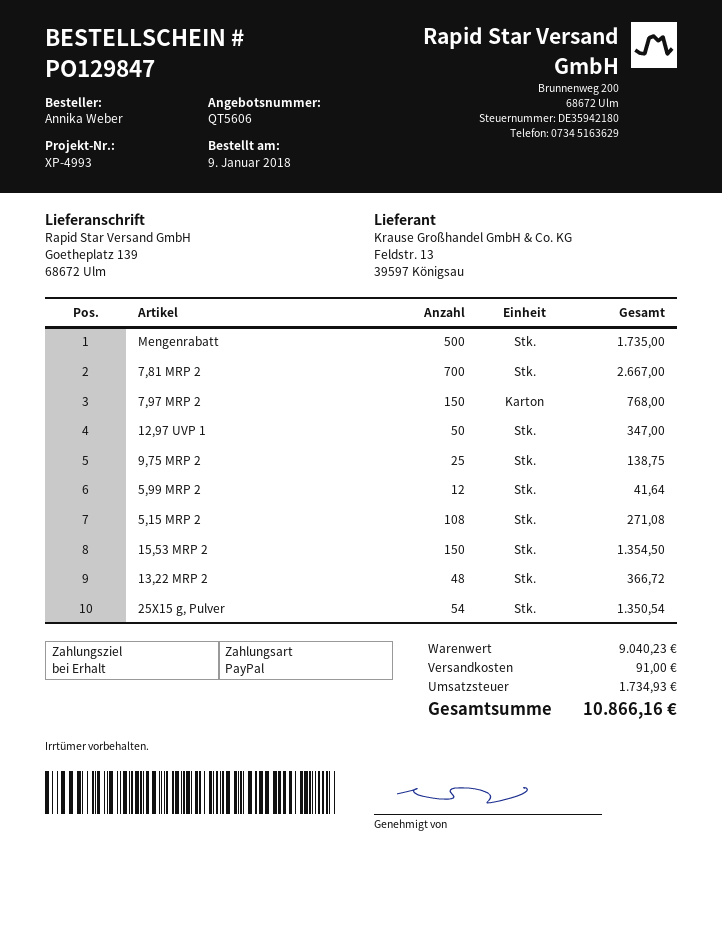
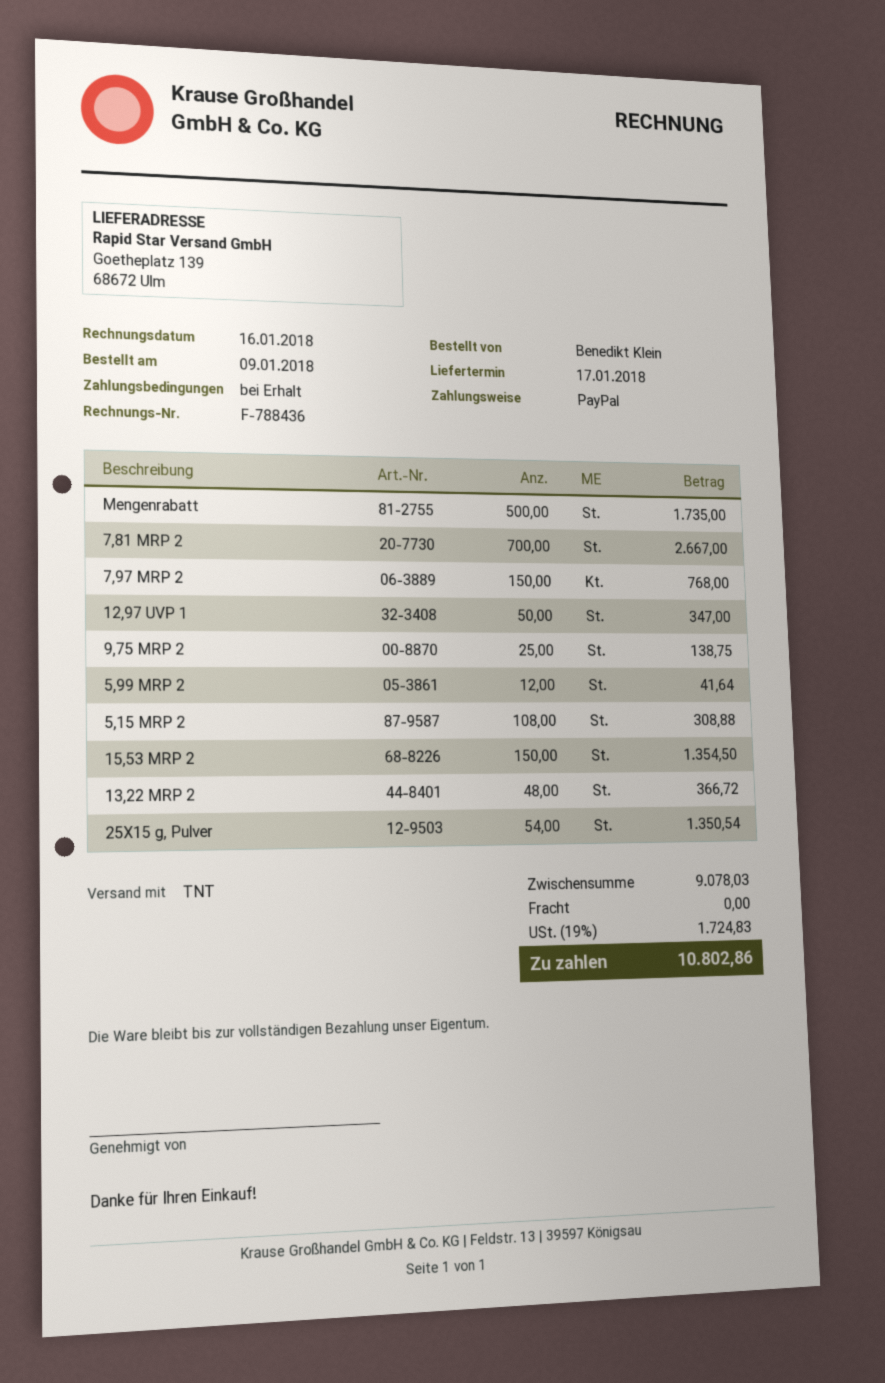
ordered by: Annika Weber -> Benedikt Klein
5,15 MRP 2: 108 for 271.08 -> 108 for 308.88
subtotal: 9040.23 -> 9078.03
shipping: 91.00 -> 0.00
tax: 1734.93 -> 1724.83
total: 10866.16 -> 10802.86

